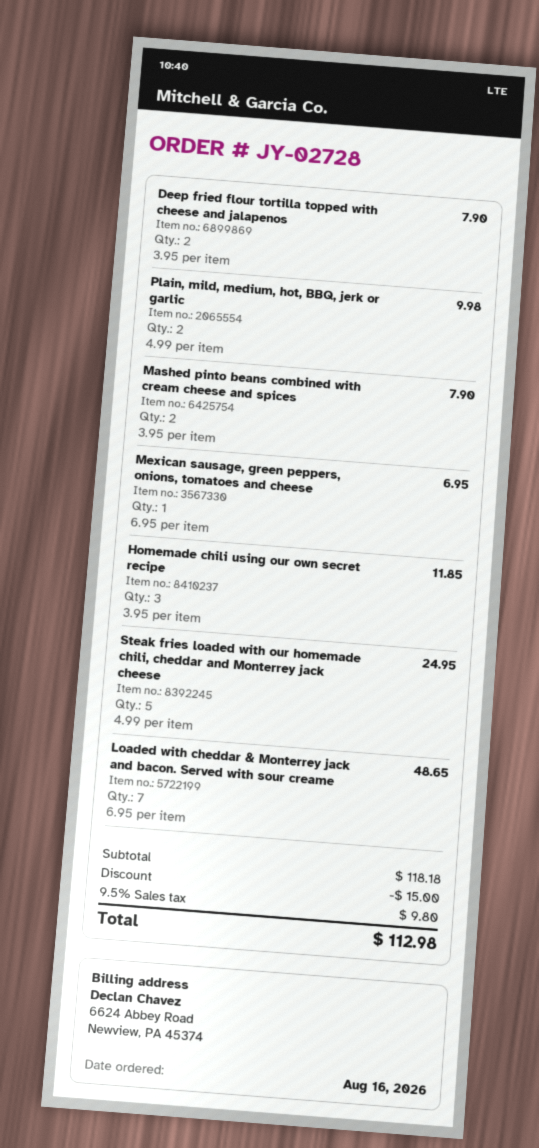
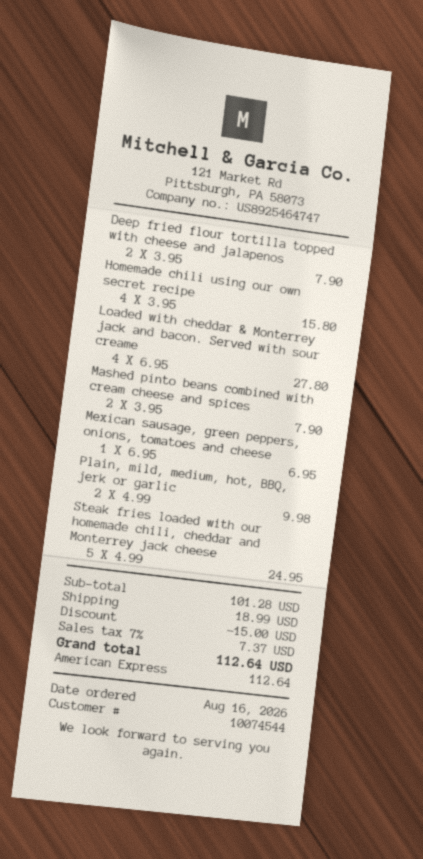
Homemade chili using our own secret recipe: 3 x 3.95 = 11.85 -> 4 x 3.95 = 15.80
Loaded with cheddar & Monterrey jack and bacon. Served with sour creame: 7 x 6.95 = 48.65 -> 4 x 6.95 = 27.80
subtotal: 118.18 -> 101.28
shipping: none -> 18.99
tax: 9.5% = 9.80 -> 7% = 7.37
total: 112.98 -> 112.64

